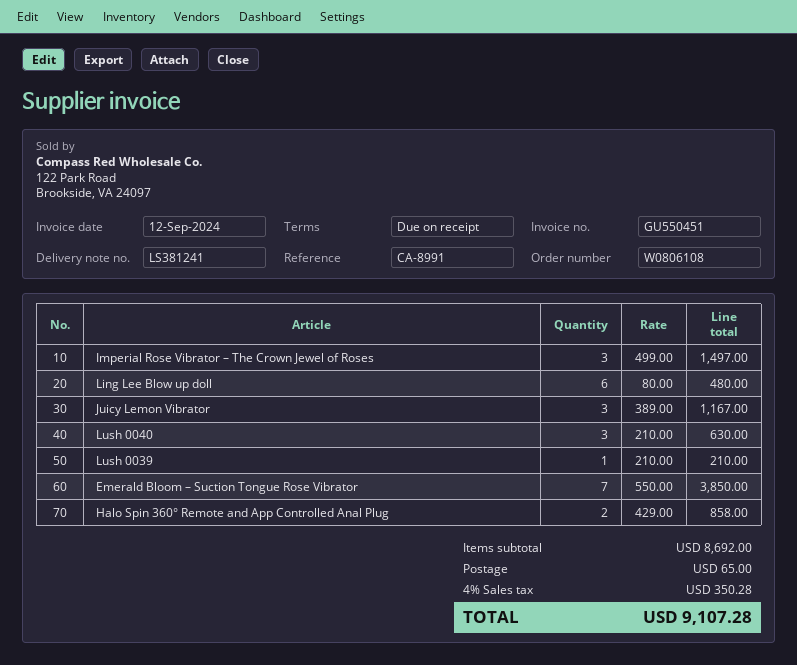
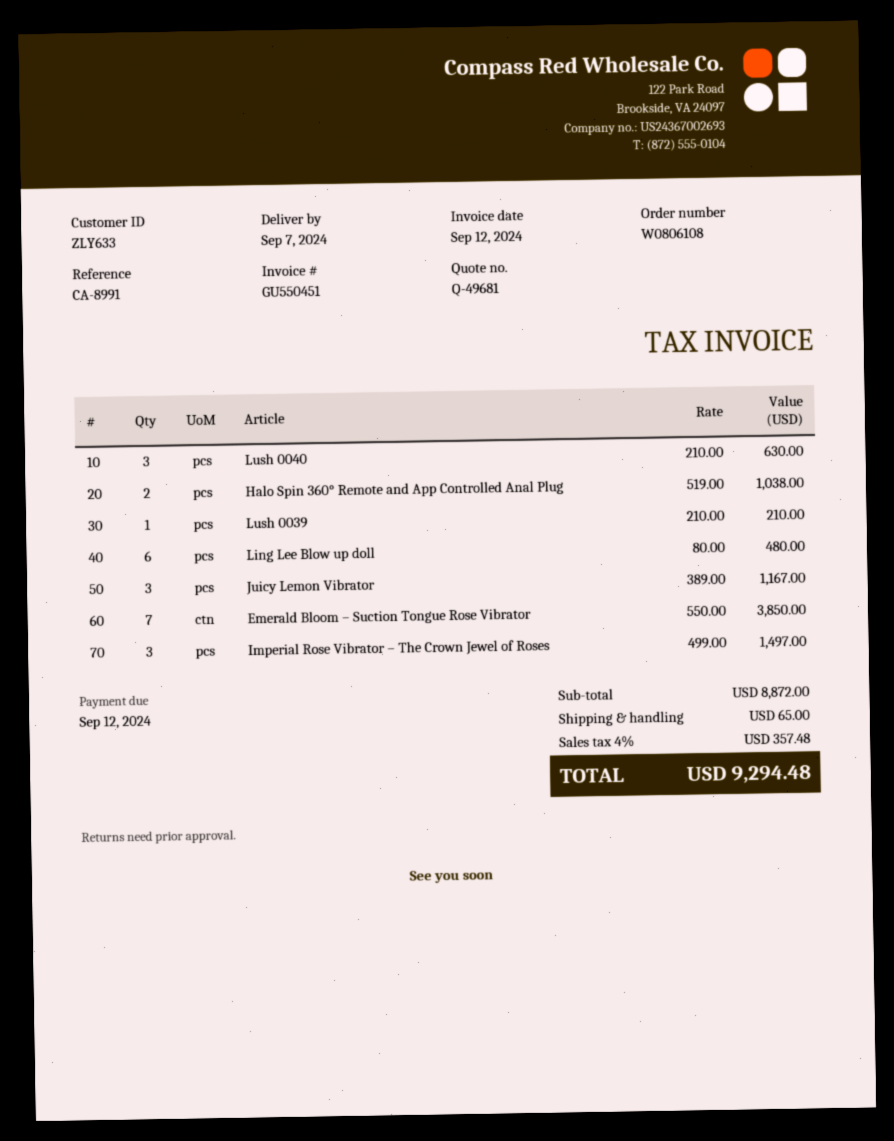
Halo Spin 360° Remote and App Controlled Anal Plug: 2 x 429.00 = 858.00 -> 2 x 519.00 = 1038.00
subtotal: 8692.00 -> 8872.00
tax: 4% = 350.28 -> 4% = 357.48
total: 9107.28 -> 9294.48

